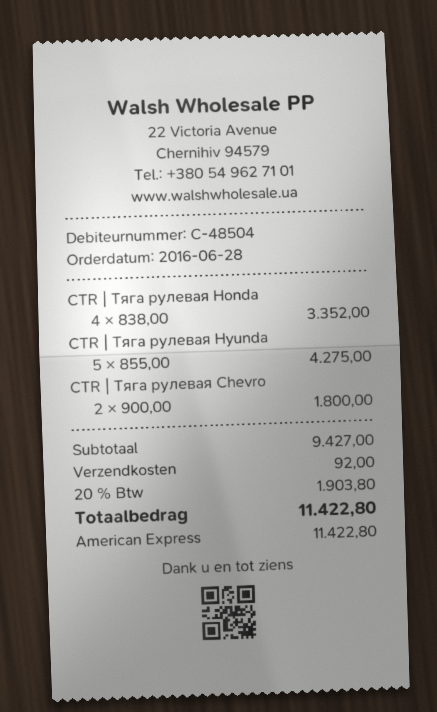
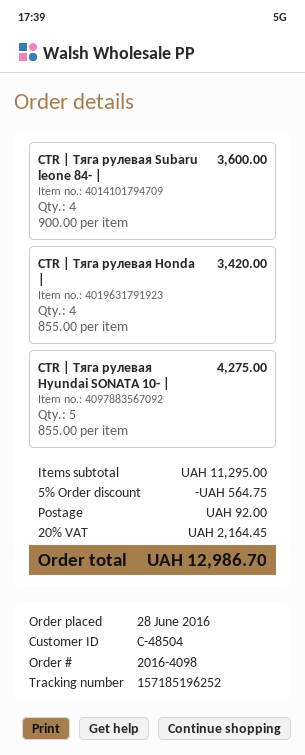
CTR | Тяга рулевая Honda: 4 x 838.00 = 3352.00 -> 4 x 855.00 = 3420.00
CTR | Тяга рулевая Chevro: 2 x 900.00 = 1800.00 -> none
CTR | Тяга рулевая Subaru leone 84- |: none -> 4 x 900.00 = 3600.00
subtotal: 9427.00 -> 11295.00
discount: none -> 5% = 564.75
tax: 20% = 1903.80 -> 20% = 2164.45
total: 11422.80 -> 12986.70

